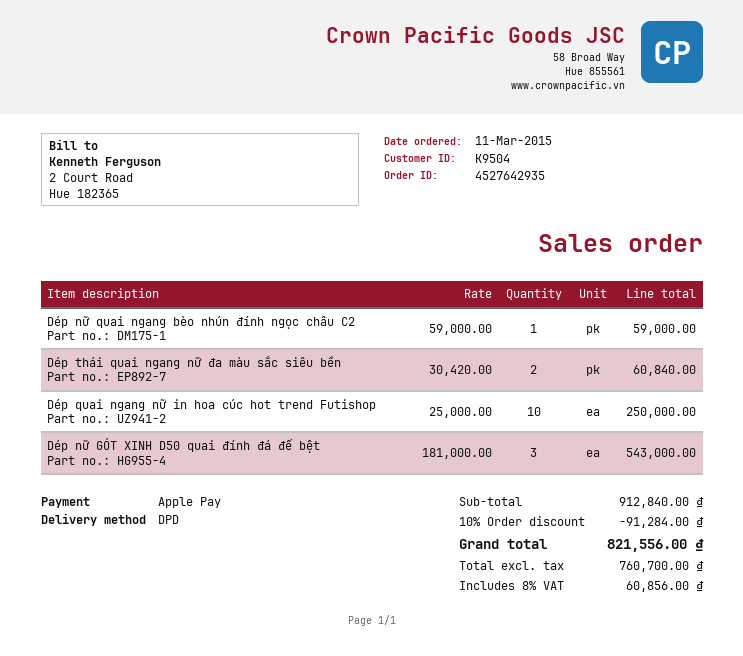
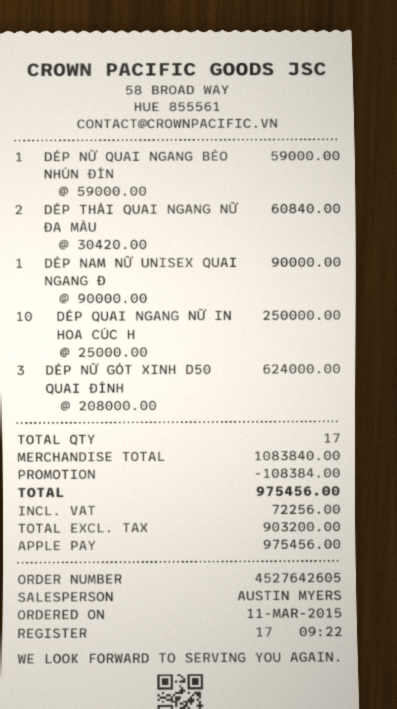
order number: 4527642935 -> 4527642605
Dép nữ GÓT XINH D50 quai đính đá đế bệt: 3 x 181000.00 = 543000.00 -> 3 x 208000.00 = 624000.00
DÉP NAM NỮ UNISEX QUAI NGANG Đ: none -> 1 x 90000.00 = 90000.00
subtotal: 912840.00 -> 1083840.00
discount: 91284.00 -> 108384.00
net: 760700.00 -> 903200.00
tax: 60856.00 -> 72256.00
total: 821556.00 -> 975456.00

